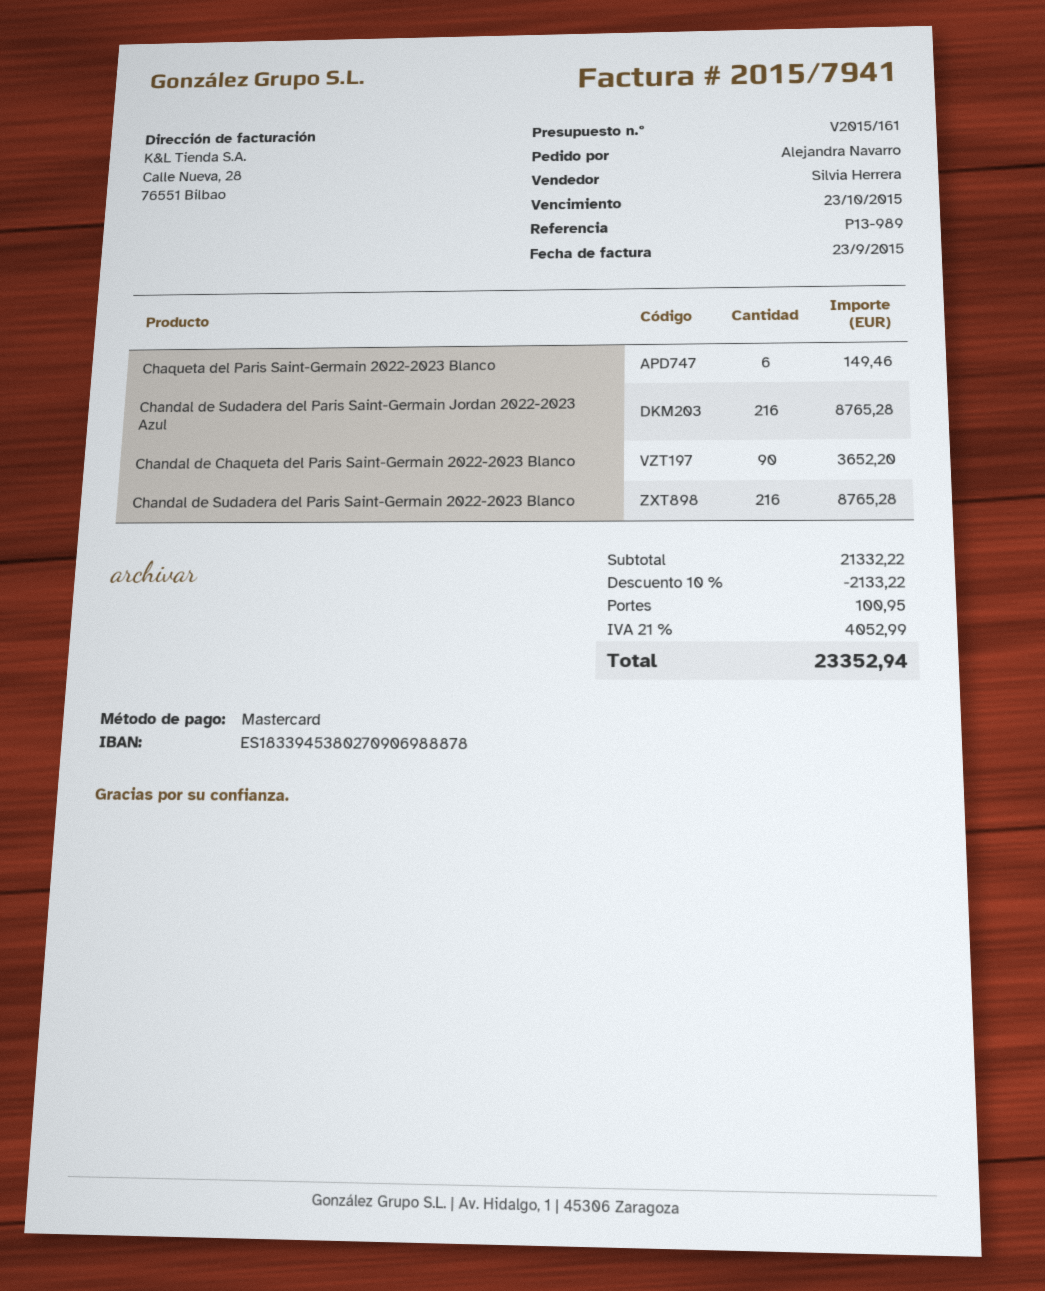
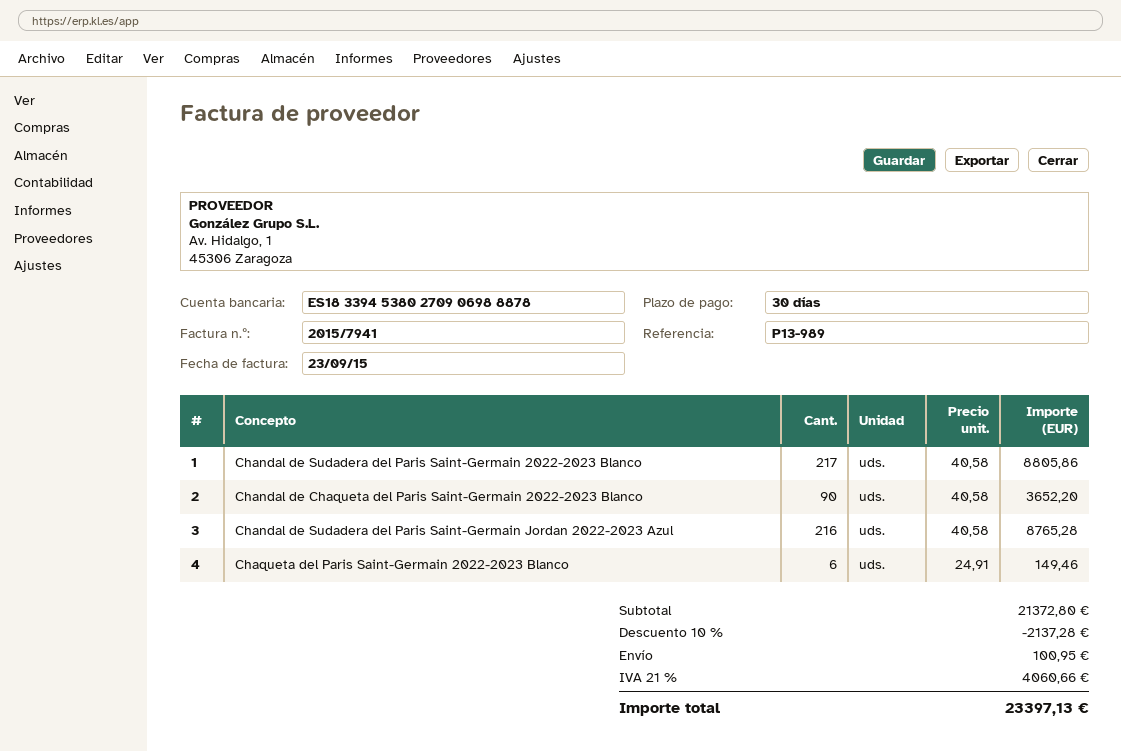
Chandal de Sudadera del Paris Saint-Germain 2022-2023 Blanco: 216 for 8765.28 -> 217 for 8805.86
subtotal: 21332.22 -> 21372.80
discount: 10% = 2133.22 -> 10% = 2137.28
tax: 21% = 4052.99 -> 21% = 4060.66
total: 23352.94 -> 23397.13

